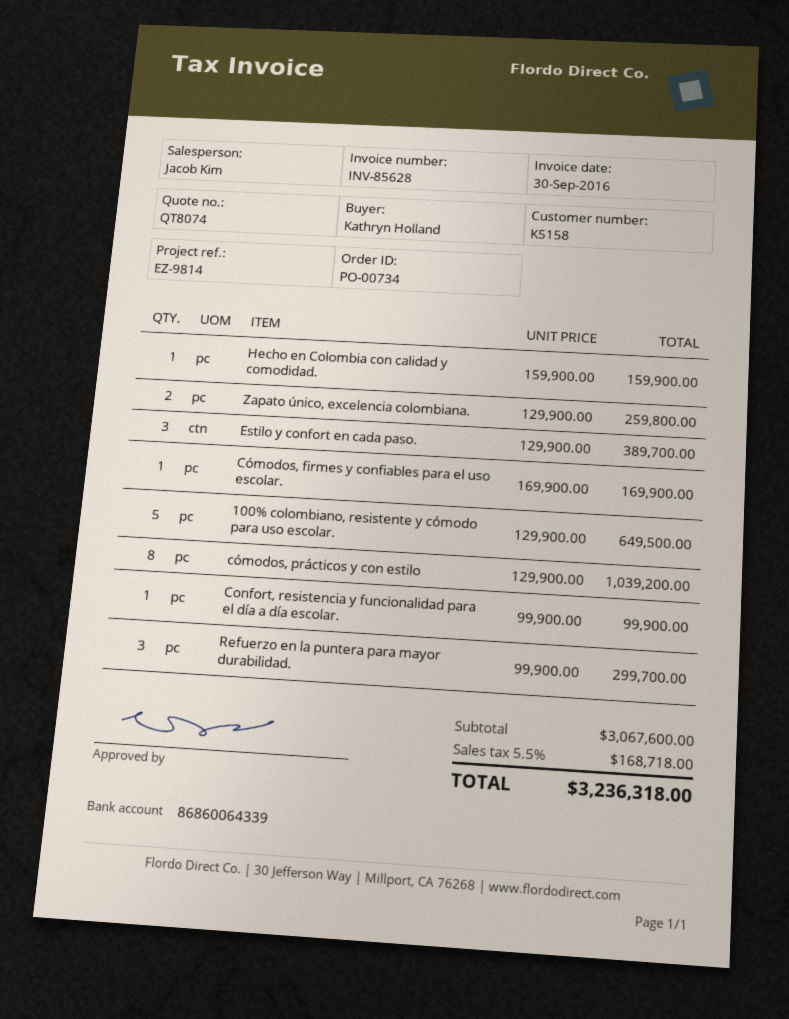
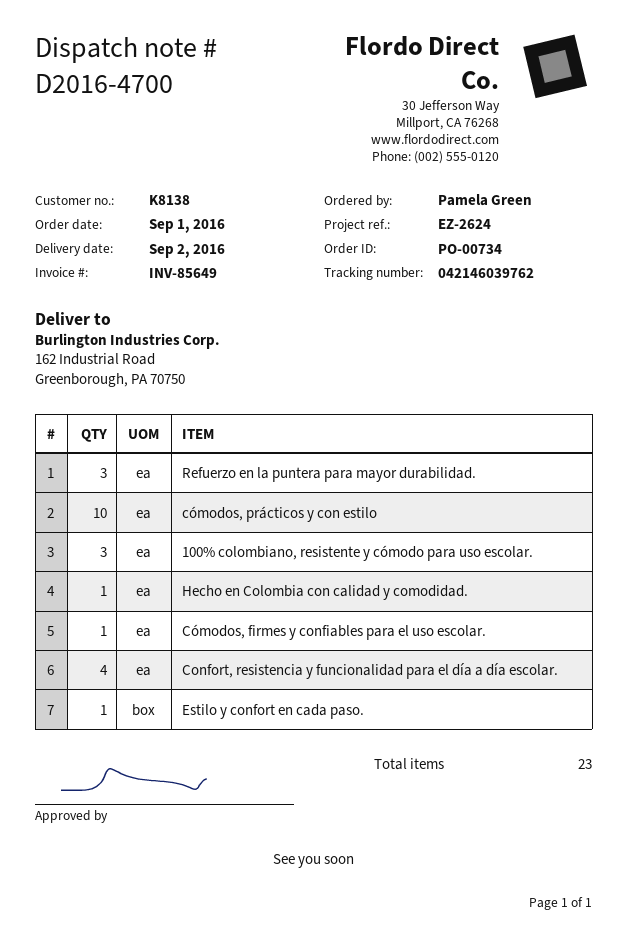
invoice number: INV-85628 -> INV-85649
customer number: K5158 -> K8138
reference: EZ-9814 -> EZ-2624
ordered by: Kathryn Holland -> Pamela Green
Zapato único, excelencia colombiana.: 2 -> none
Estilo y confort en cada paso.: 3 -> 1
100% colombiano, resistente y cómodo para uso escolar.: 5 -> 3
cómodos, prácticos y con estilo: 8 -> 10
Confort, resistencia y funcionalidad para el día a día escolar.: 1 -> 4

